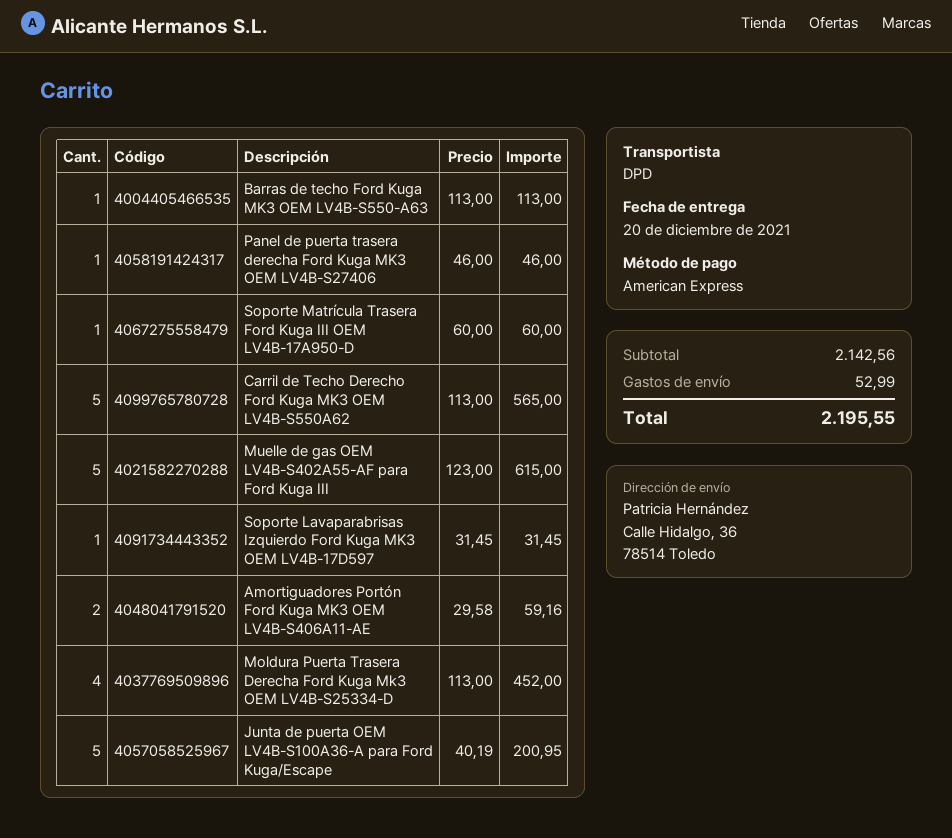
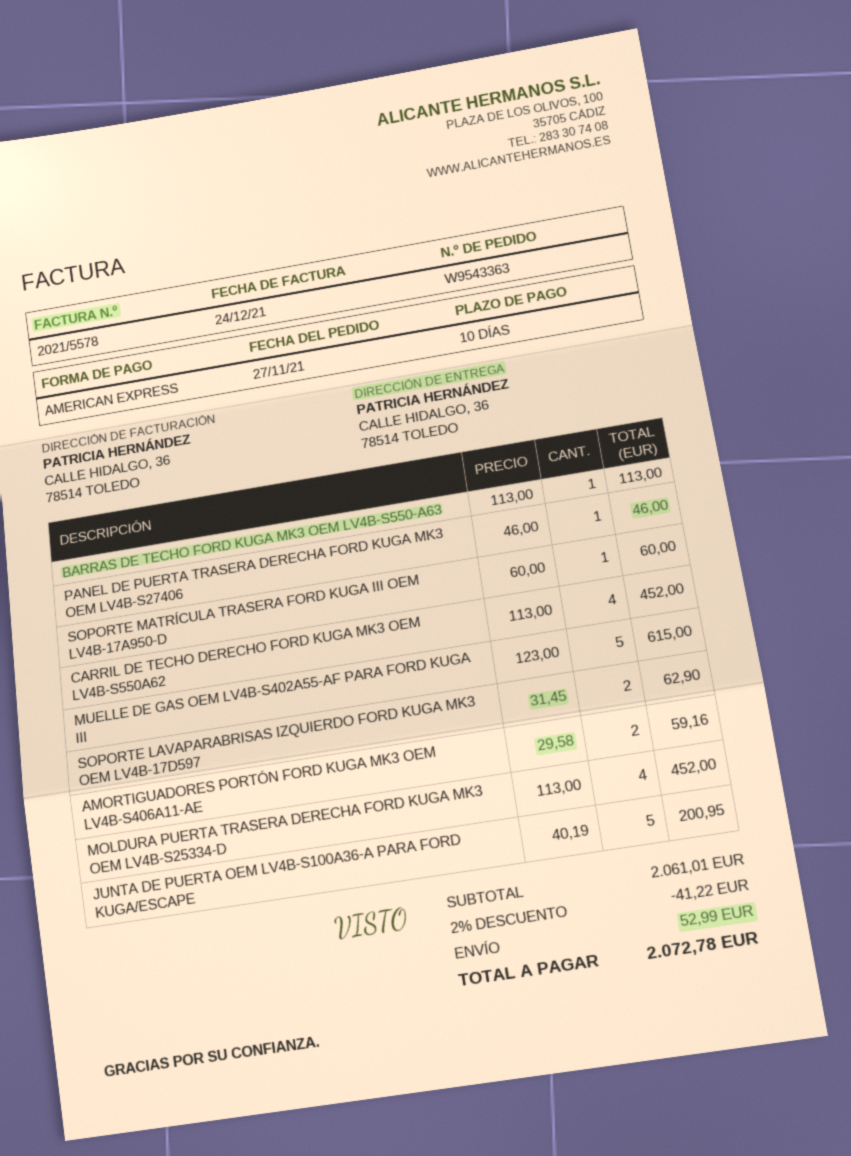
Carril de Techo Derecho Ford Kuga MK3 OEM LV4B-S550A62: 5 x 113.00 = 565.00 -> 4 x 113.00 = 452.00
Soporte Lavaparabrisas Izquierdo Ford Kuga MK3 OEM LV4B-17D597: 1 x 31.45 = 31.45 -> 2 x 31.45 = 62.90
subtotal: 2142.56 -> 2061.01
discount: none -> 2% = 41.22
total: 2195.55 -> 2072.78

